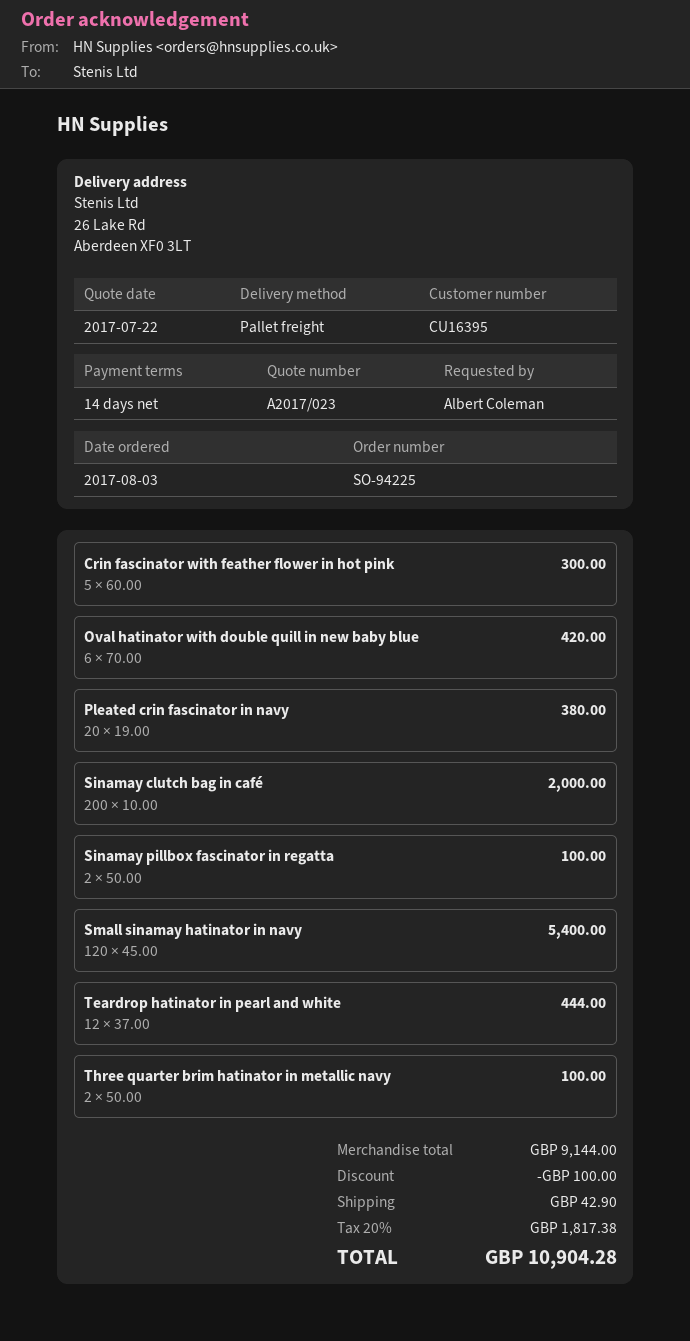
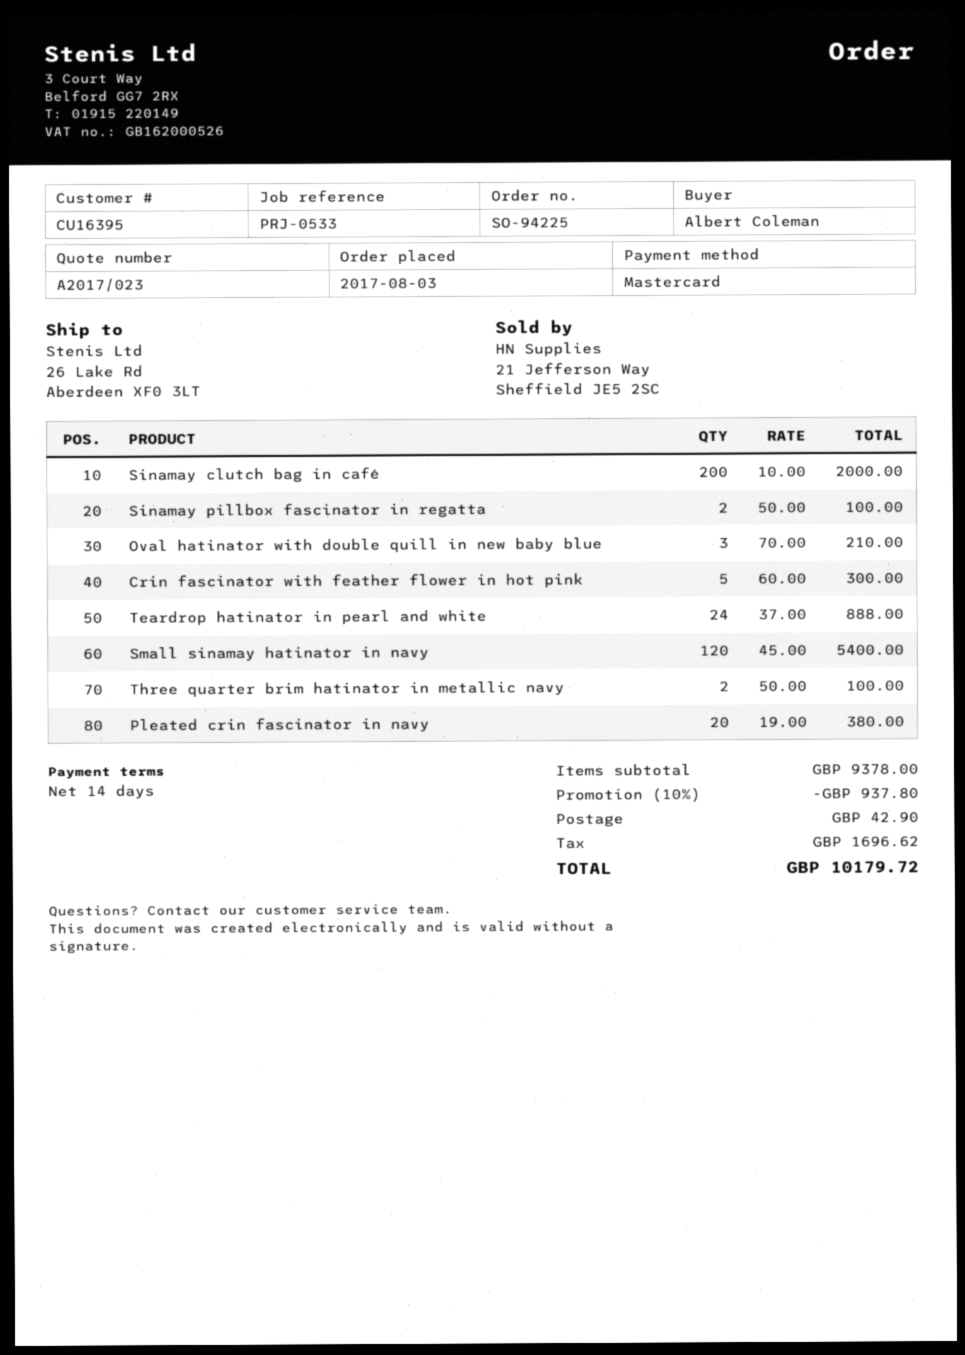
Oval hatinator with double quill in new baby blue: 6 x 70.00 = 420.00 -> 3 x 70.00 = 210.00
Teardrop hatinator in pearl and white: 12 x 37.00 = 444.00 -> 24 x 37.00 = 888.00
subtotal: 9144.00 -> 9378.00
discount: 100.00 -> 937.80
tax: 1817.38 -> 1696.62
total: 10904.28 -> 10179.72

